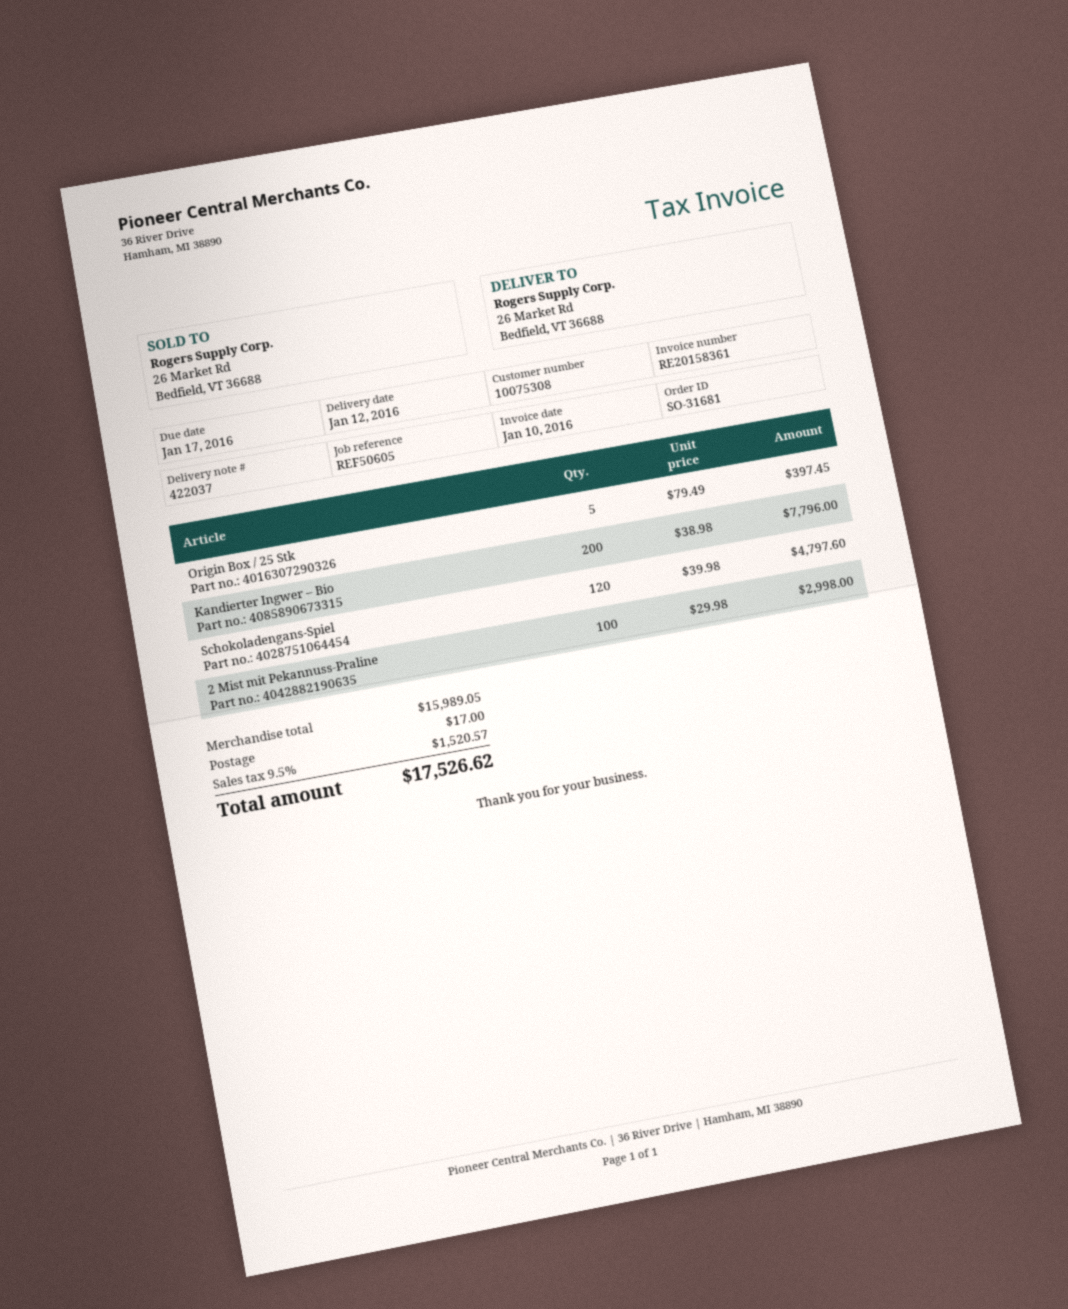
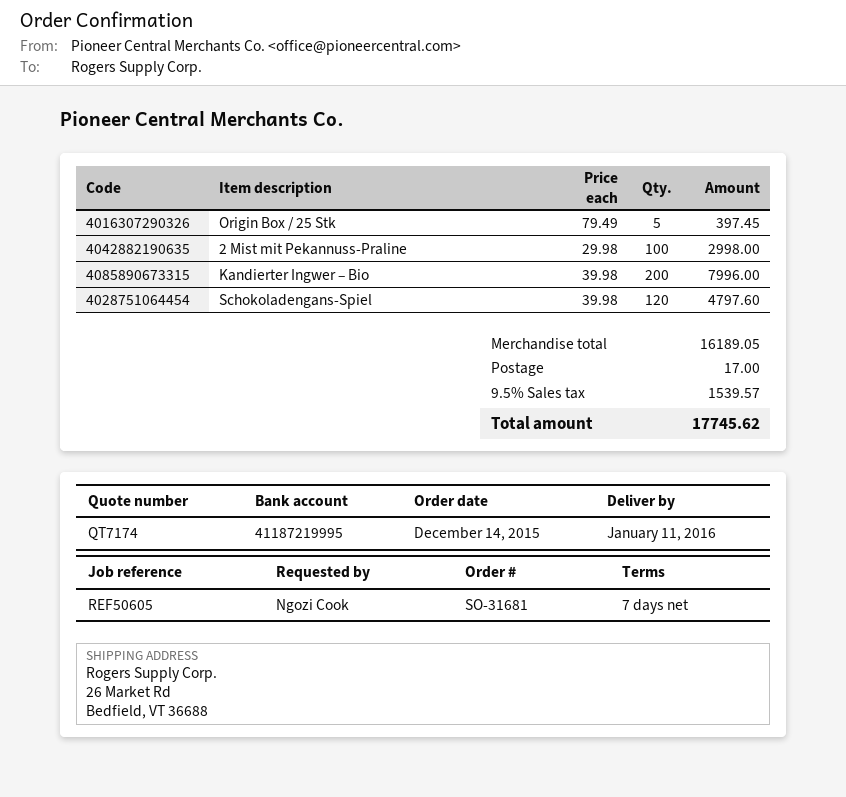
delivery date: 2016-01-12 -> 2016-01-11
Kandierter Ingwer – Bio: 200 x 38.98 = 7796.00 -> 200 x 39.98 = 7996.00
subtotal: 15989.05 -> 16189.05
tax: 9.5% = 1520.57 -> 9.5% = 1539.57
total: 17526.62 -> 17745.62

